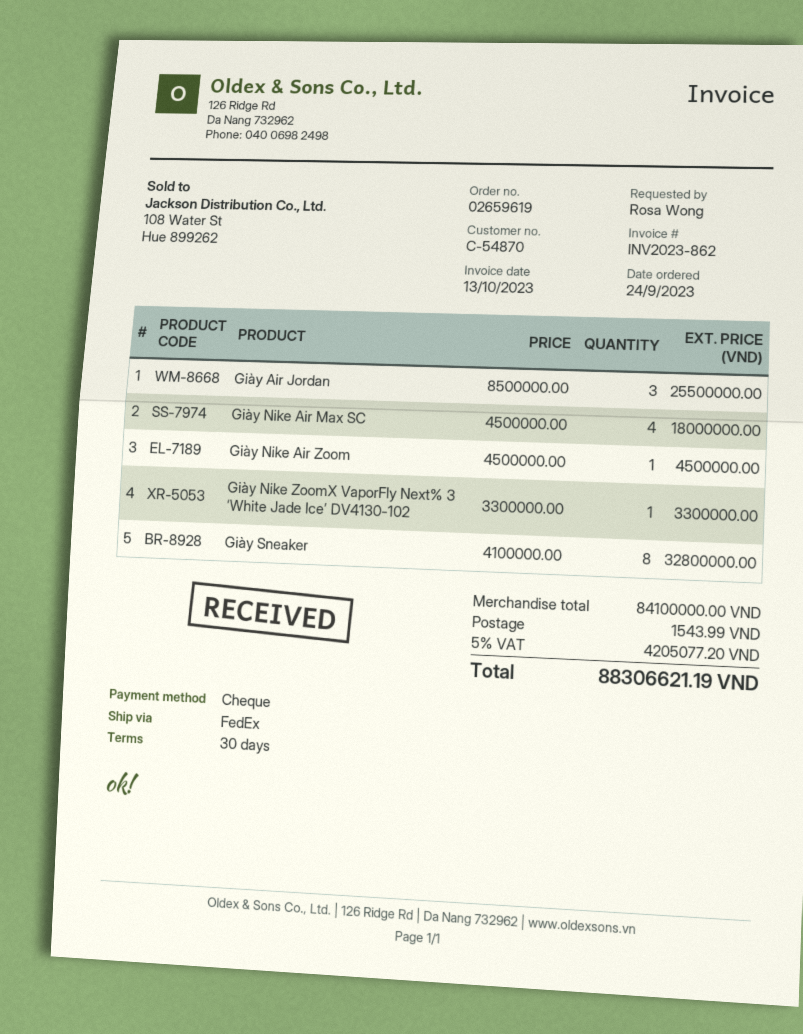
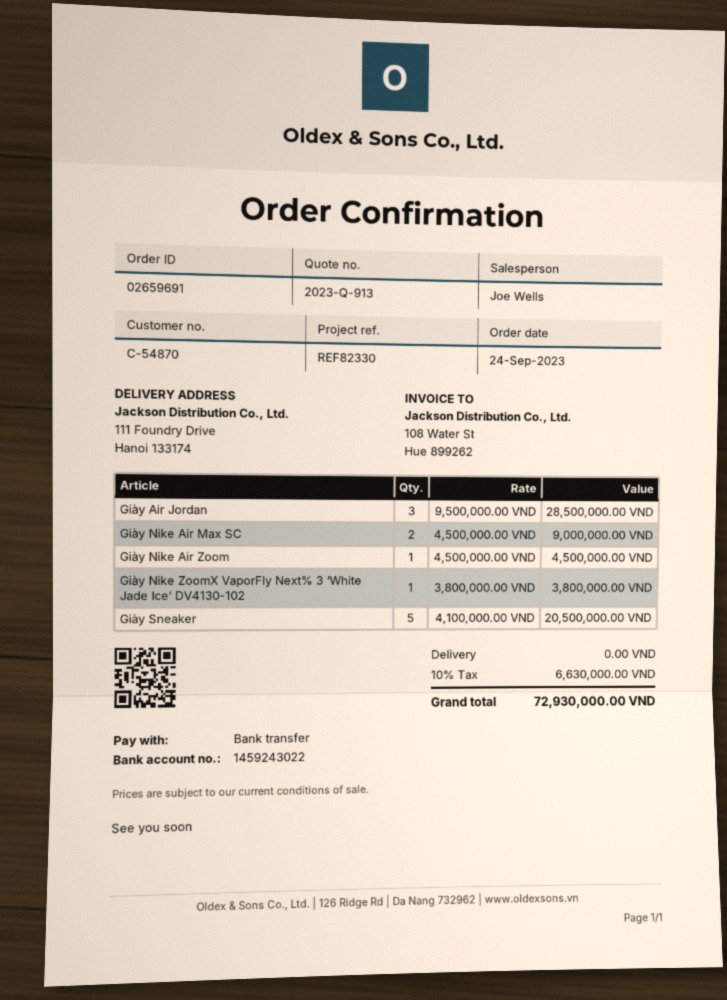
order number: 02659619 -> 02659691
payment method: cheque -> bank transfer
Giày Air Jordan: 3 x 8500000.00 = 25500000.00 -> 3 x 9500000.00 = 28500000.00
Giày Nike Air Max SC: 4 x 4500000.00 = 18000000.00 -> 2 x 4500000.00 = 9000000.00
Giày Nike ZoomX VaporFly Next% 3 ‘White Jade Ice’ DV4130-102: 1 x 3300000.00 = 3300000.00 -> 1 x 3800000.00 = 3800000.00
Giày Sneaker: 8 x 4100000.00 = 32800000.00 -> 5 x 4100000.00 = 20500000.00
shipping: 1543.99 -> 0.00
tax: 5% = 4205077.20 -> 10% = 6630000.00
total: 88306621.19 -> 72930000.00

